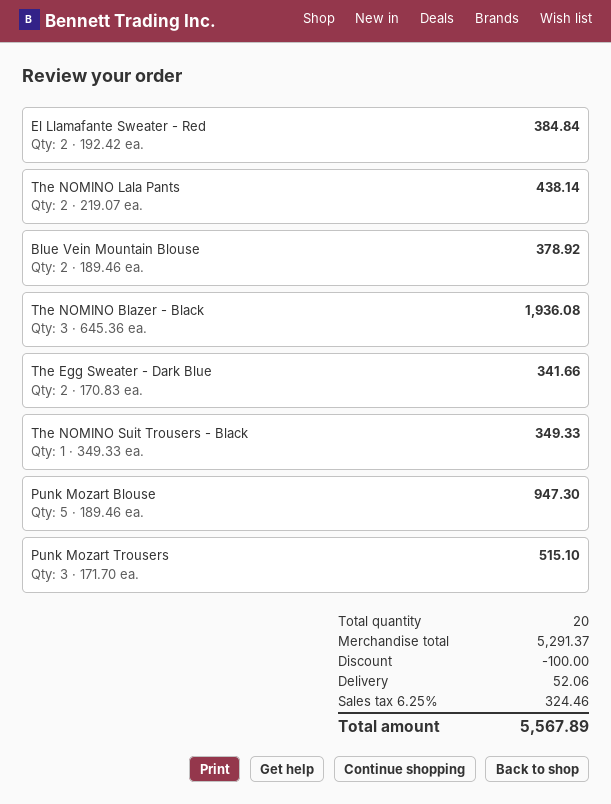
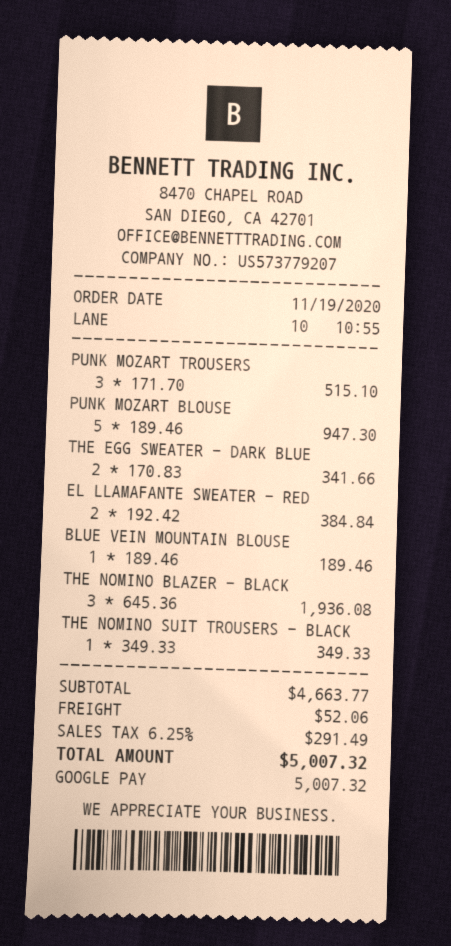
The NOMINO Lala Pants: 2 x 219.07 = 438.14 -> none
Blue Vein Mountain Blouse: 2 x 189.46 = 378.92 -> 1 x 189.46 = 189.46
subtotal: 5291.37 -> 4663.77
discount: 100.00 -> none
tax: 6.25% = 324.46 -> 6.25% = 291.49
total: 5567.89 -> 5007.32

